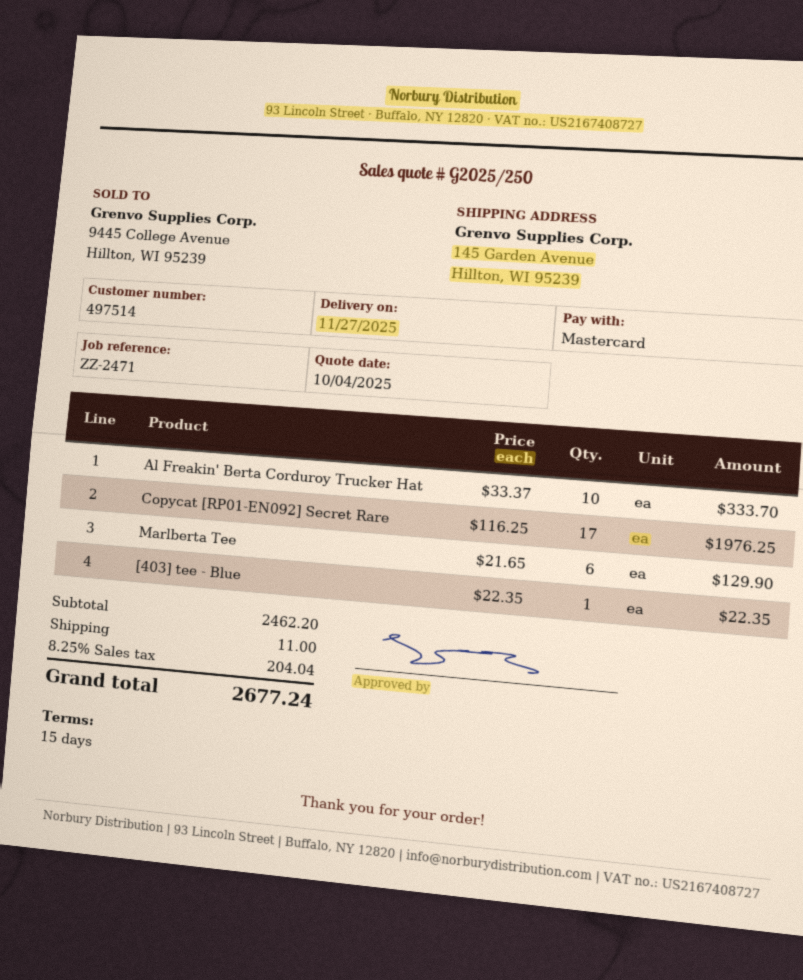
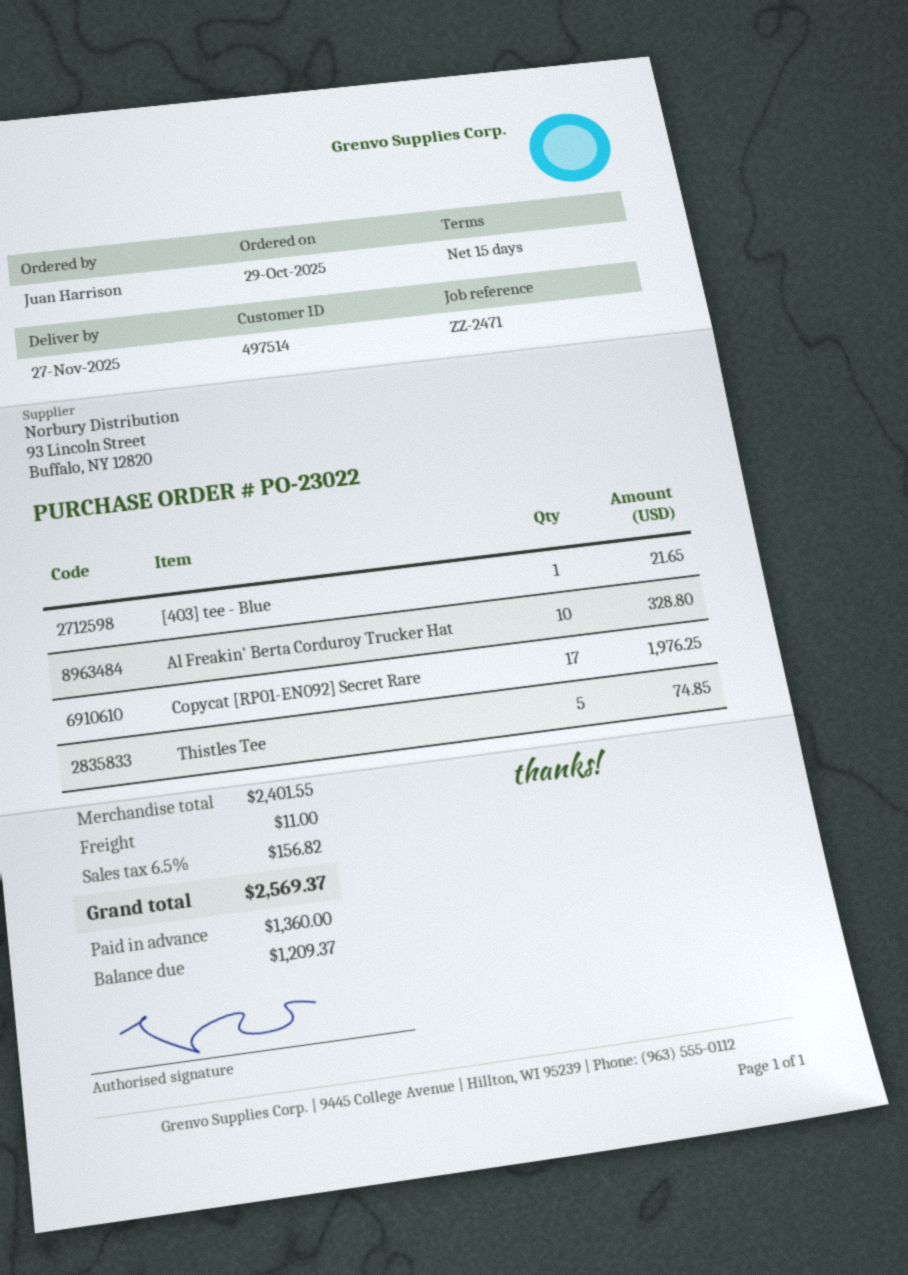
Al Freakin' Berta Corduroy Trucker Hat: 10 for 333.70 -> 10 for 328.80
Marlberta Tee: 6 for 129.90 -> none
[403] tee - Blue: 1 for 22.35 -> 1 for 21.65
Thistles Tee: none -> 5 for 74.85
subtotal: 2462.20 -> 2401.55
tax: 8.25% = 204.04 -> 6.5% = 156.82
total: 2677.24 -> 2569.37

